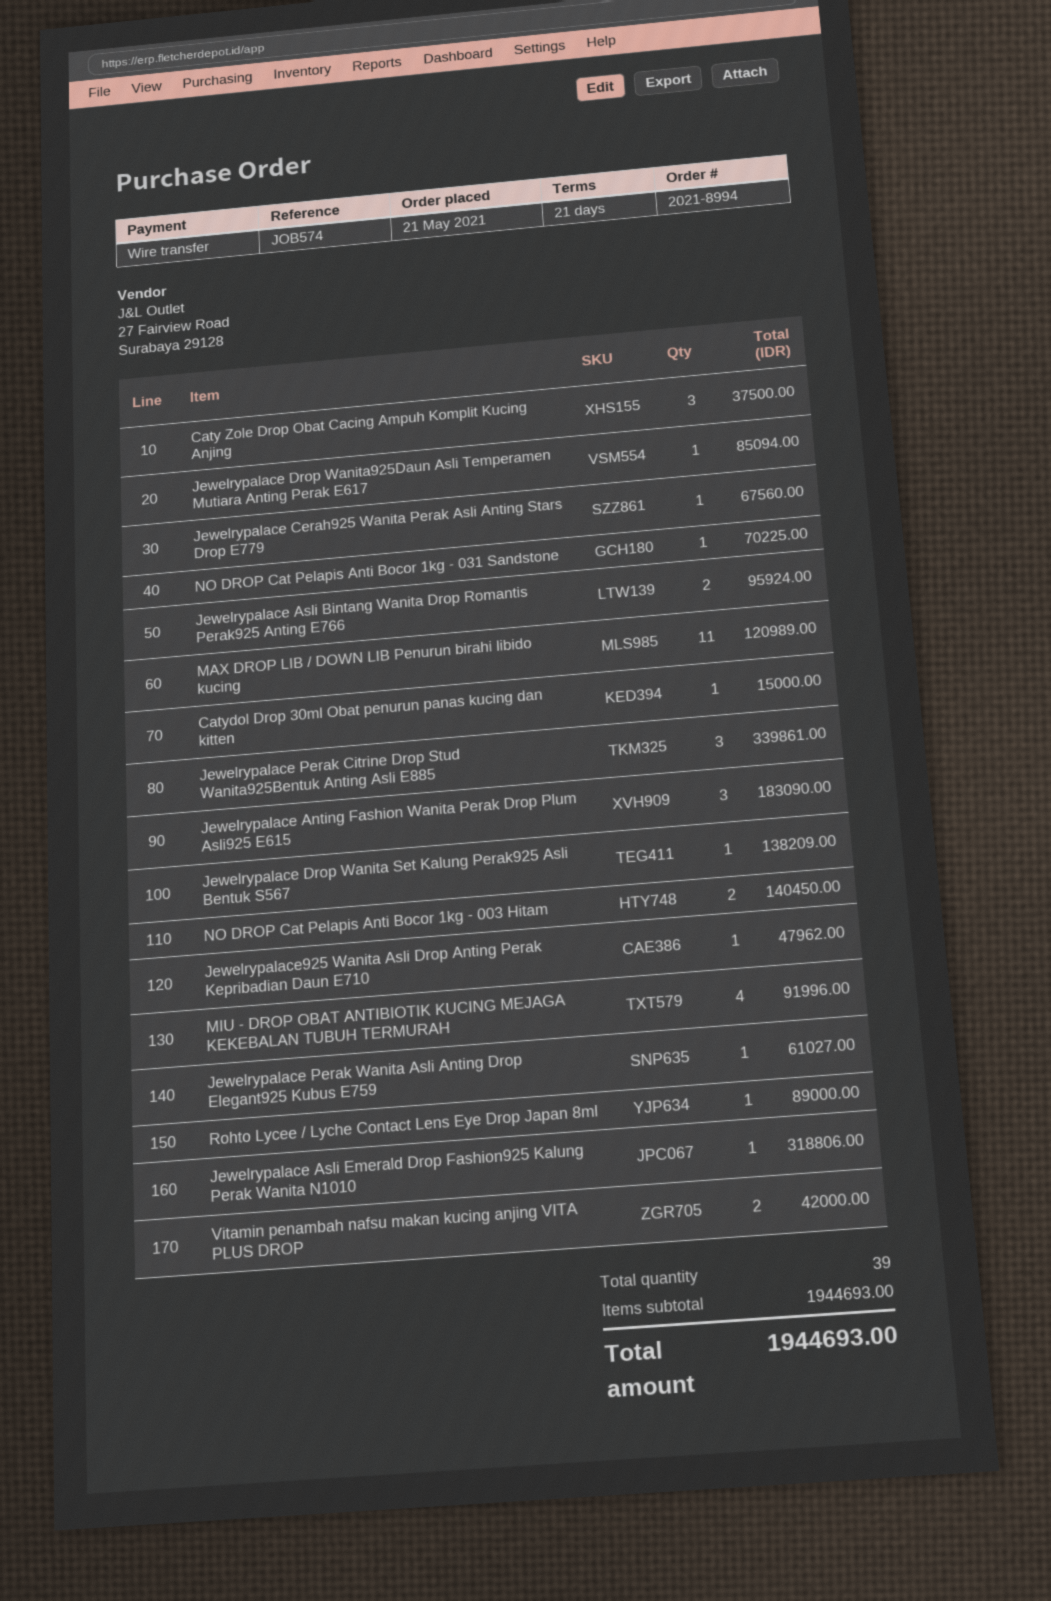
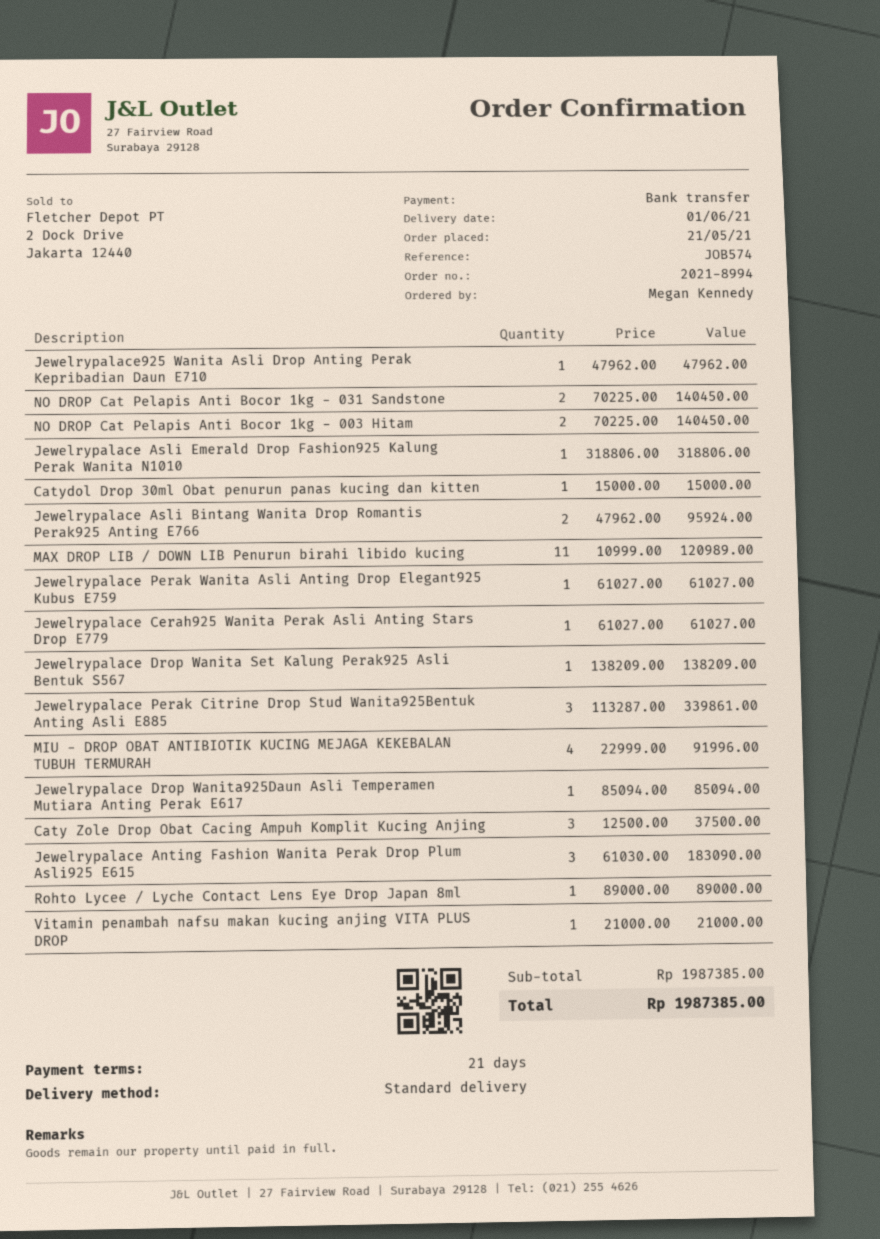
Jewelrypalace Cerah925 Wanita Perak Asli Anting Stars Drop E779: 1 for 67560.00 -> 1 for 61027.00
NO DROP Cat Pelapis Anti Bocor 1kg - 031 Sandstone: 1 for 70225.00 -> 2 for 140450.00
Vitamin penambah nafsu makan kucing anjing VITA PLUS DROP: 2 for 42000.00 -> 1 for 21000.00
subtotal: 1944693.00 -> 1987385.00
total: 1944693.00 -> 1987385.00

